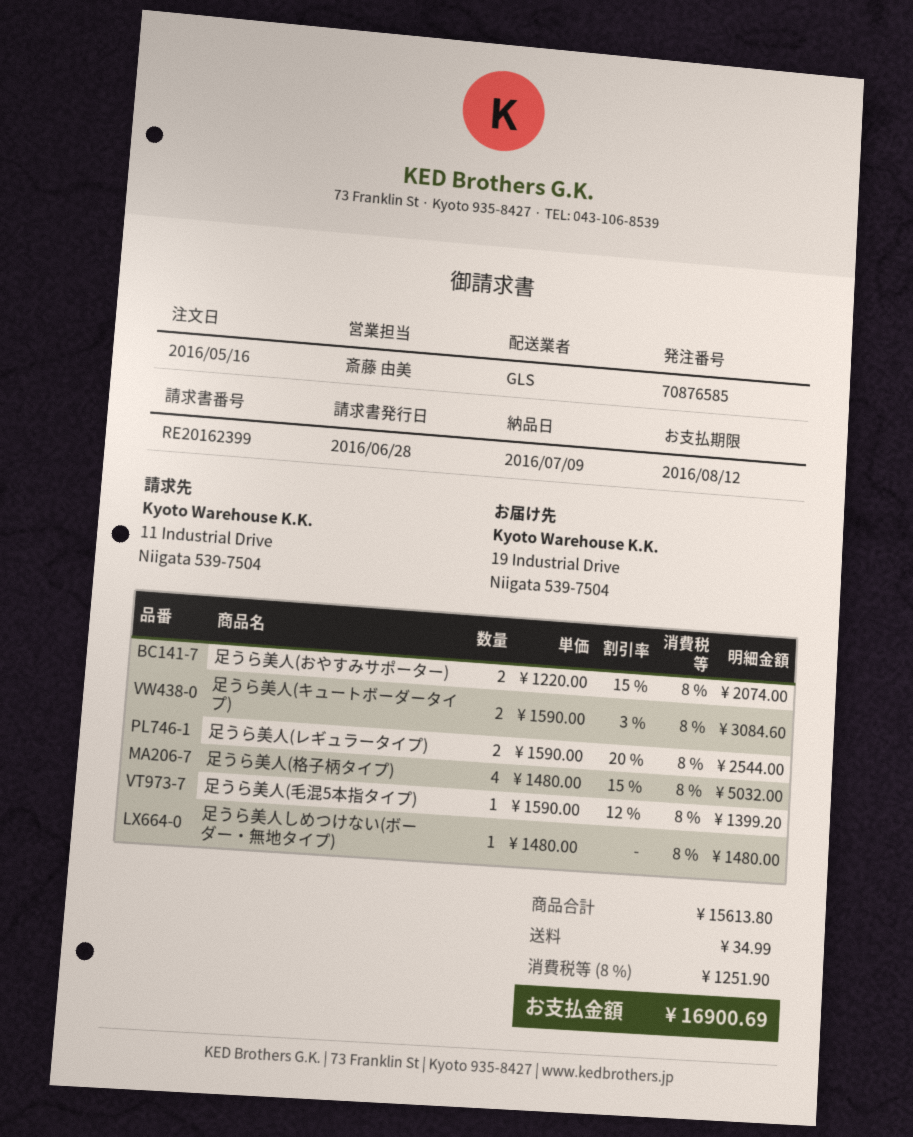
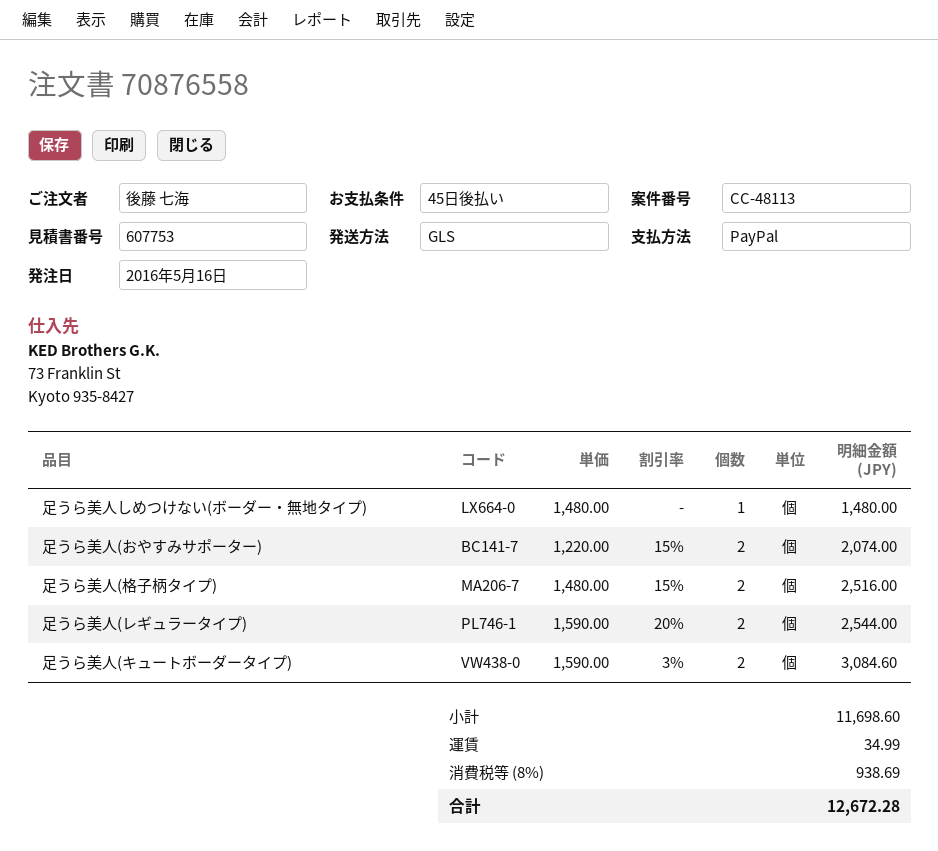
order number: 70876585 -> 70876558
足うら美人(格子柄タイプ): 4 x 1480.00 - 15% = 5032.00 -> 2 x 1480.00 - 15% = 2516.00
足うら美人(毛混5本指タイプ): 1 x 1590.00 - 12% = 1399.20 -> none
subtotal: 15613.80 -> 11698.60
tax: 8% = 1251.90 -> 8% = 938.69
total: 16900.69 -> 12672.28

